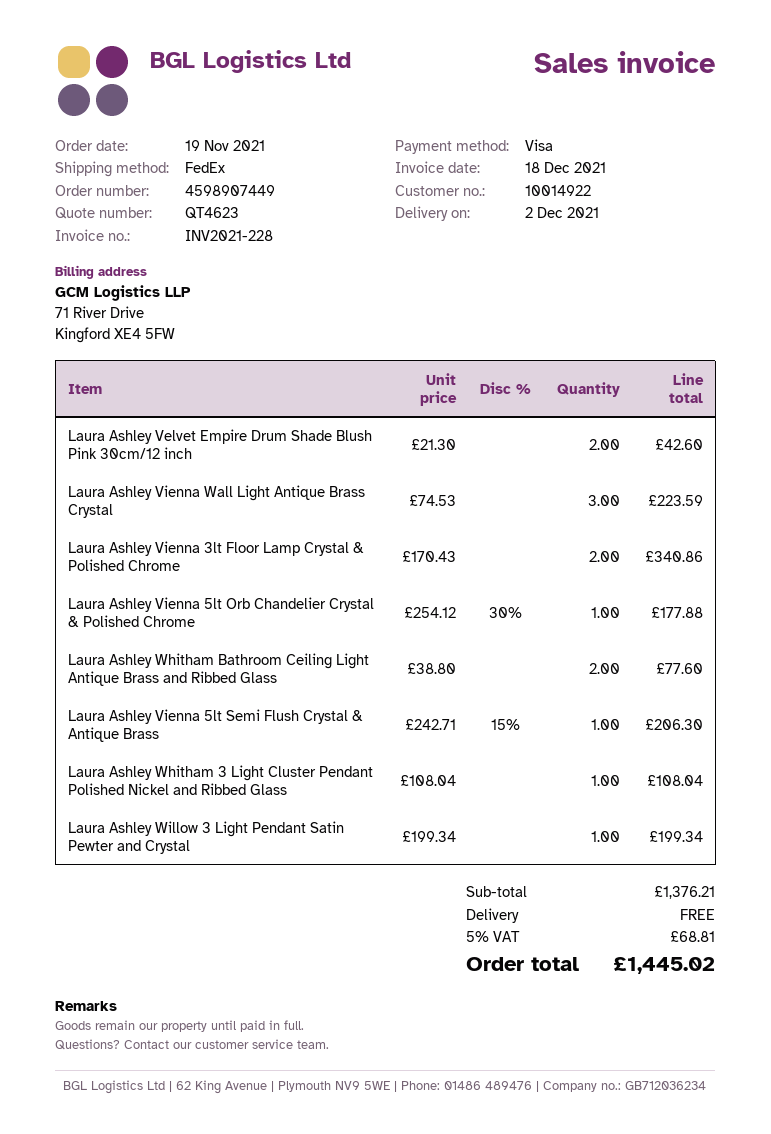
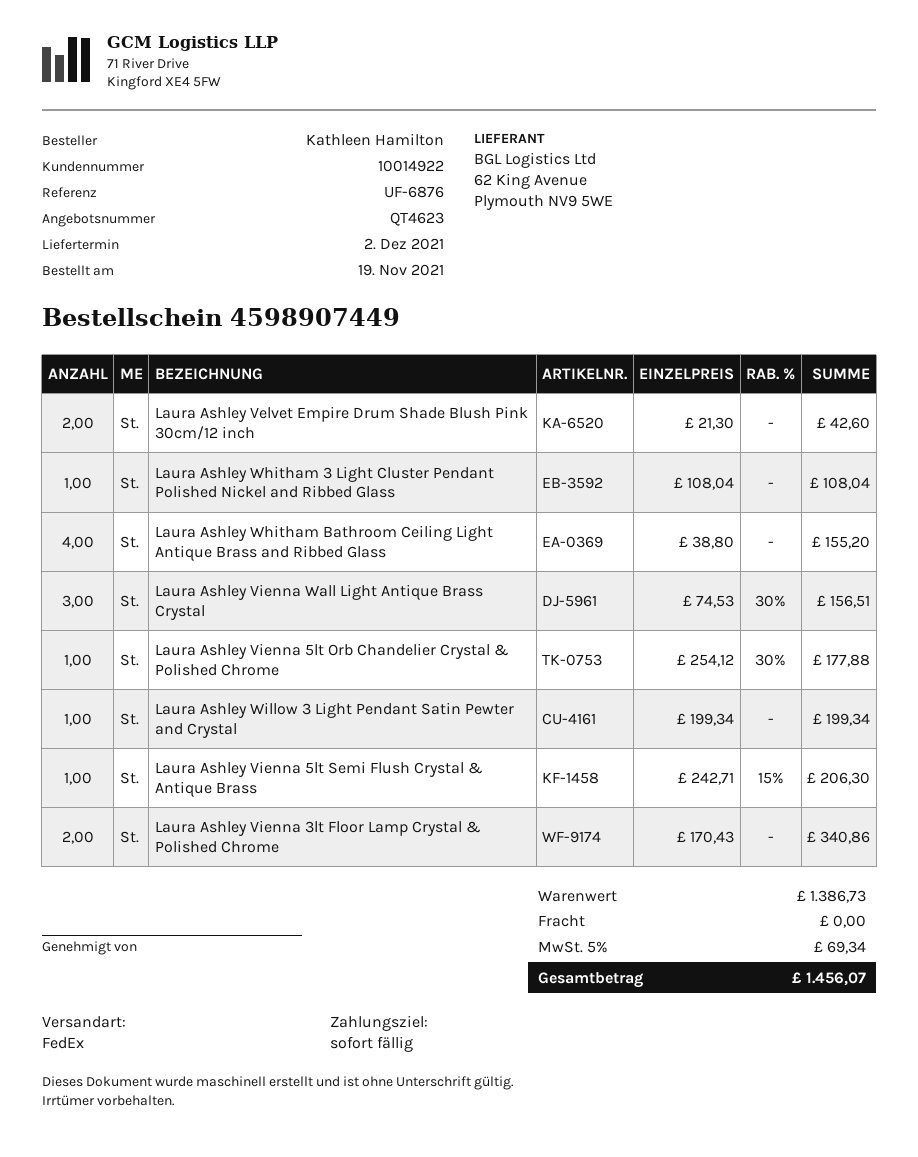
Laura Ashley Vienna Wall Light Antique Brass Crystal: 3 x 74.53 = 223.59 -> 3 x 74.53 - 30% = 156.51
Laura Ashley Whitham Bathroom Ceiling Light Antique Brass and Ribbed Glass: 2 x 38.80 = 77.60 -> 4 x 38.80 = 155.20
subtotal: 1376.21 -> 1386.73
tax: 5% = 68.81 -> 5% = 69.34
total: 1445.02 -> 1456.07

